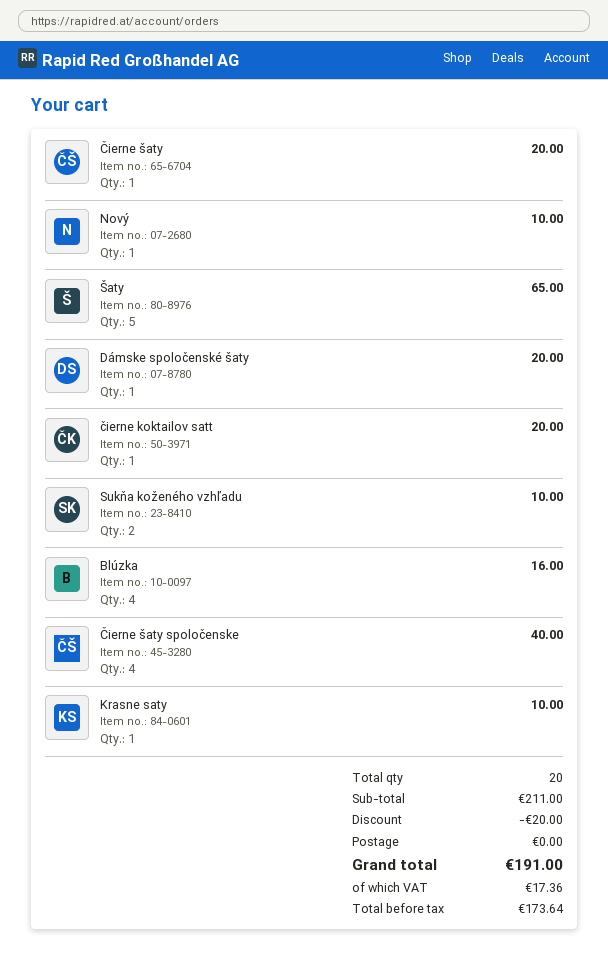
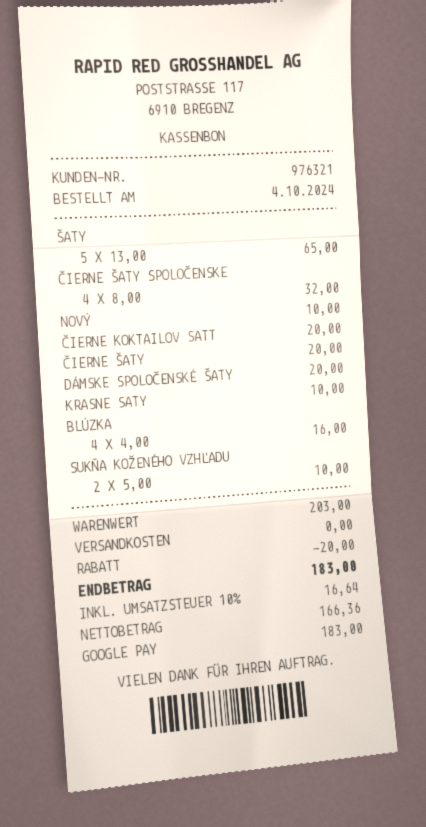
Čierne šaty spoločenske: 4 for 40.00 -> 4 for 32.00
subtotal: 211.00 -> 203.00
net: 173.64 -> 166.36
tax: 17.36 -> 16.64
total: 191.00 -> 183.00

